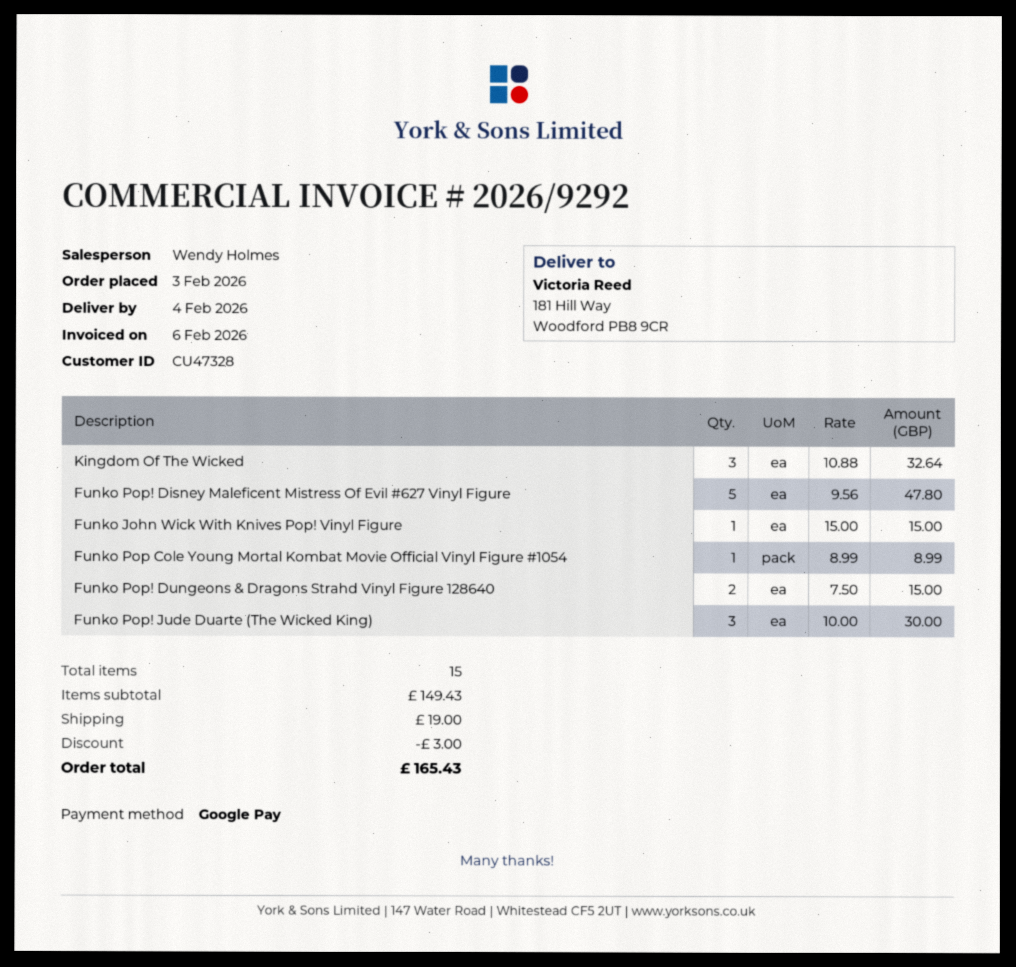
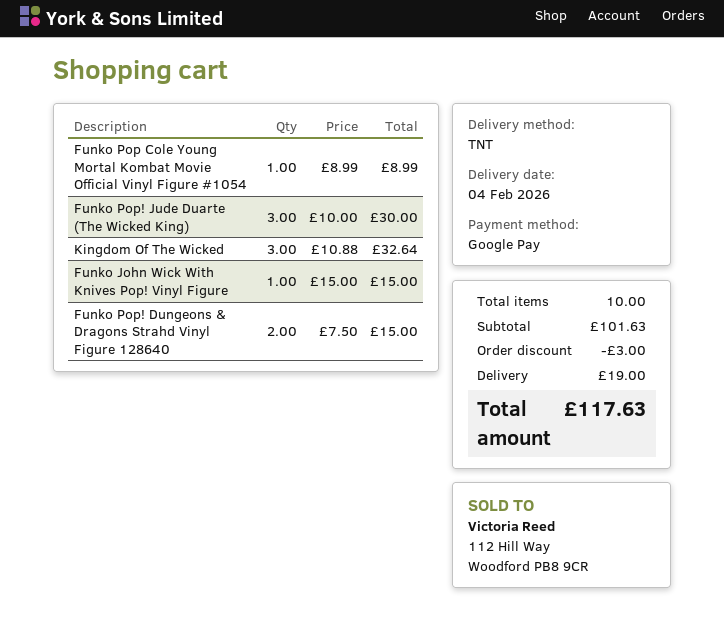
Funko Pop! Disney Maleficent Mistress Of Evil #627 Vinyl Figure: 5 x 9.56 = 47.80 -> none
total quantity: 15 -> 10
subtotal: 149.43 -> 101.63
total: 165.43 -> 117.63

